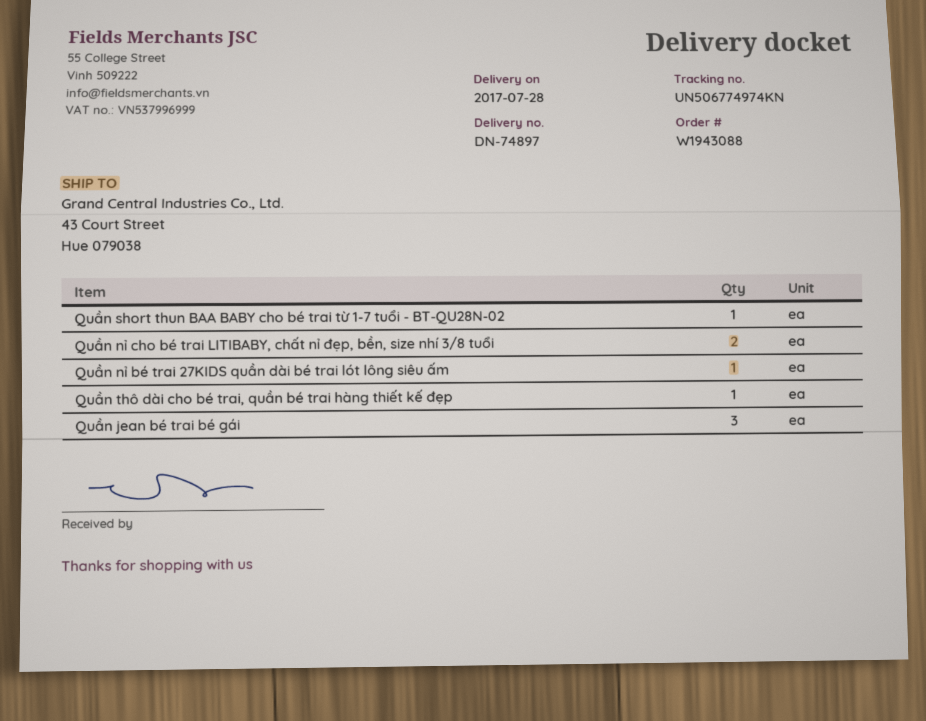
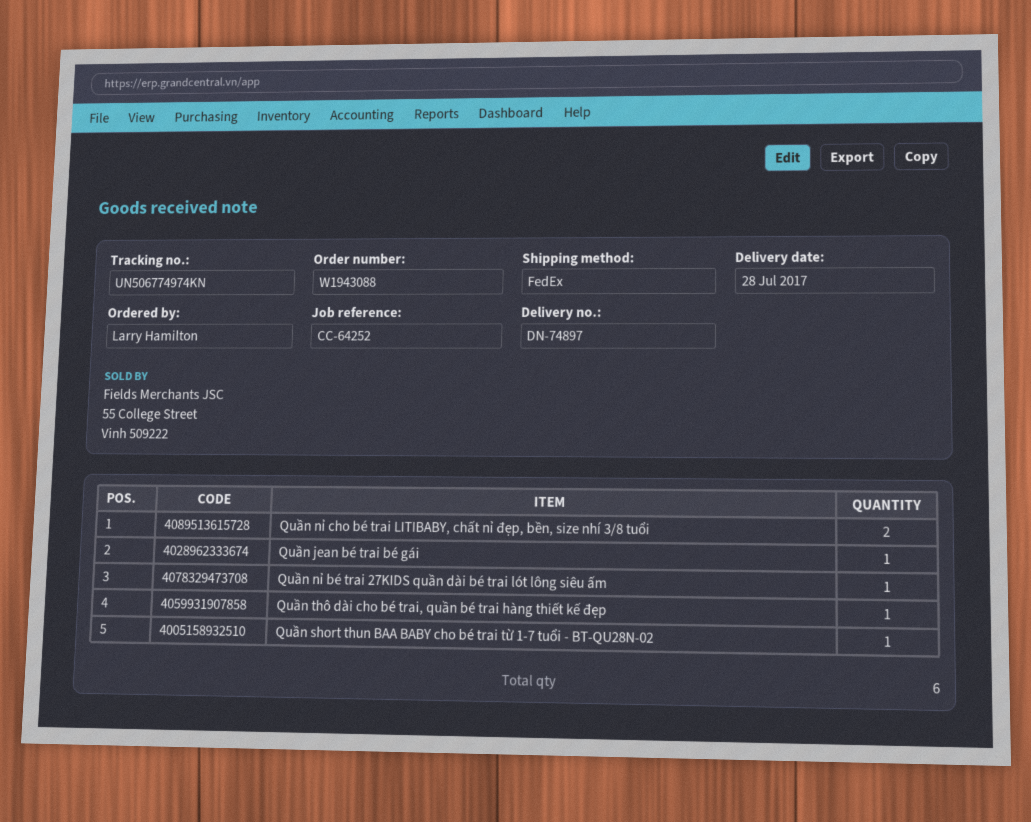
Quần jean bé trai bé gái: 3 -> 1

